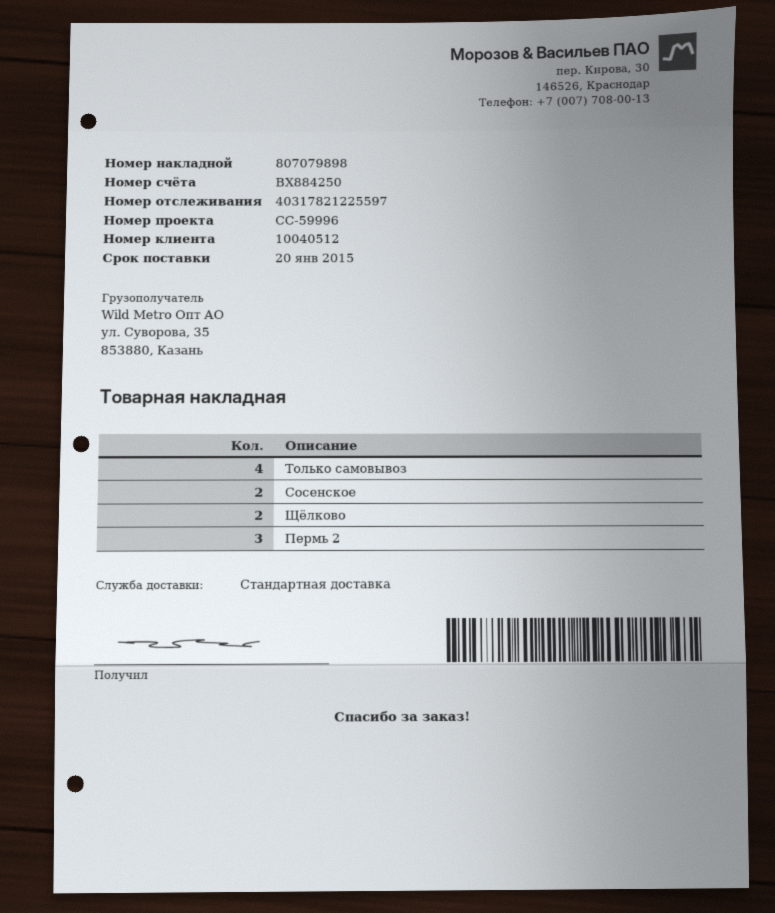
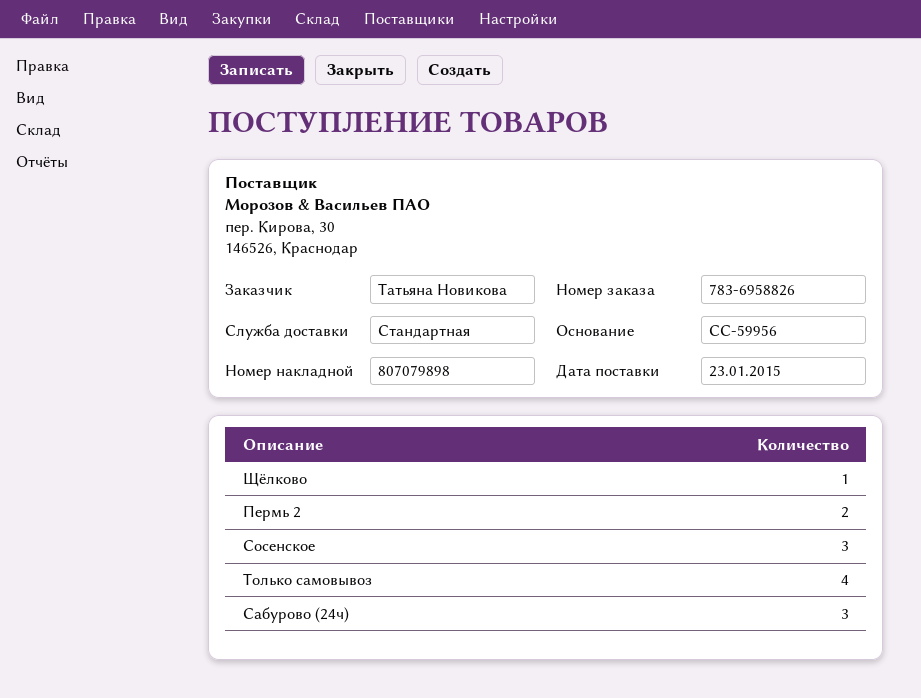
delivery date: 2015-01-20 -> 2015-01-23
reference: CC-59996 -> CC-59956
Сосенское: 2 -> 3
Щёлково: 2 -> 1
Пермь 2: 3 -> 2
Сабурово (24ч): none -> 3

